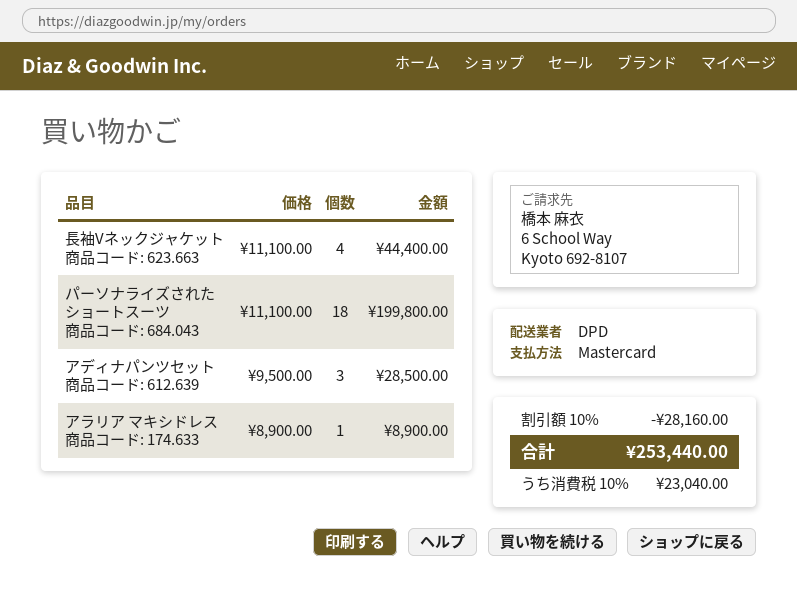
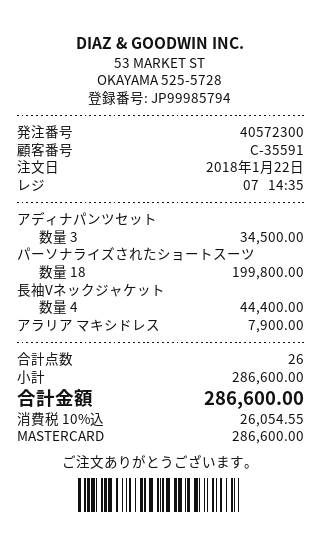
アディナパンツセット: 3 for 28500.00 -> 3 for 34500.00
アラリア マキシドレス: 1 for 8900.00 -> 1 for 7900.00
discount: 10% = 28160.00 -> none
tax: 10% = 23040.00 -> 10% = 26054.55
total: 253440.00 -> 286600.00

